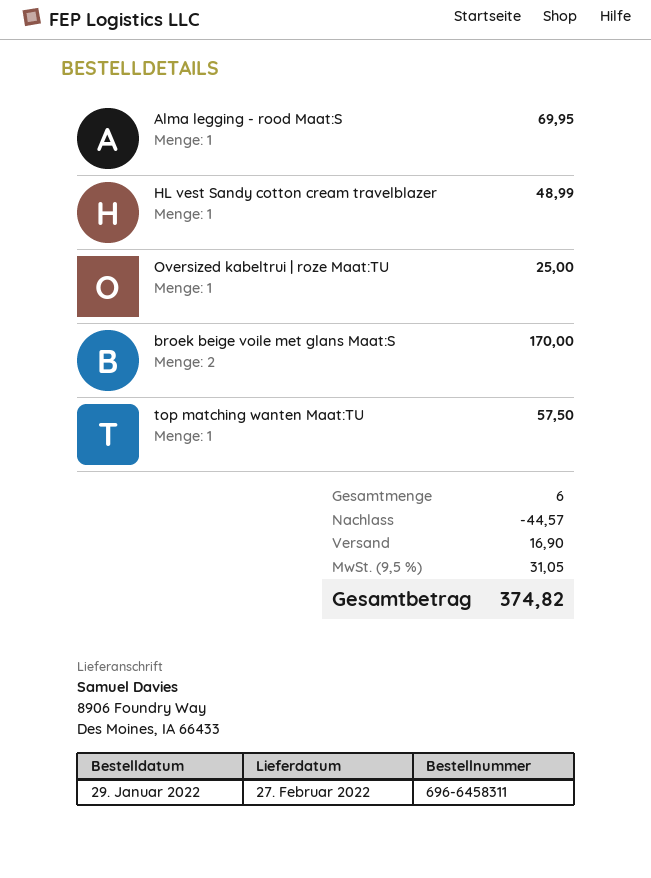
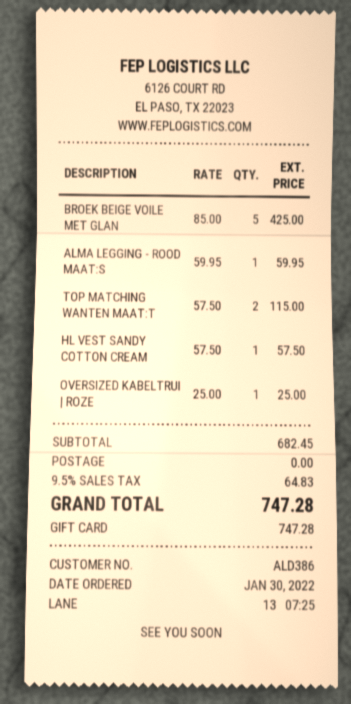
order date: 2022-01-29 -> 2022-01-30
Alma legging - rood Maat:S: 1 for 69.95 -> 1 for 59.95
HL vest Sandy cotton cream travelblazer: 1 for 48.99 -> 1 for 57.50
broek beige voile met glans Maat:S: 2 for 170.00 -> 5 for 425.00
top matching wanten Maat:TU: 1 for 57.50 -> 2 for 115.00
discount: 44.57 -> none
shipping: 16.90 -> 0.00
tax: 9.5% = 31.05 -> 9.5% = 64.83
total: 374.82 -> 747.28

